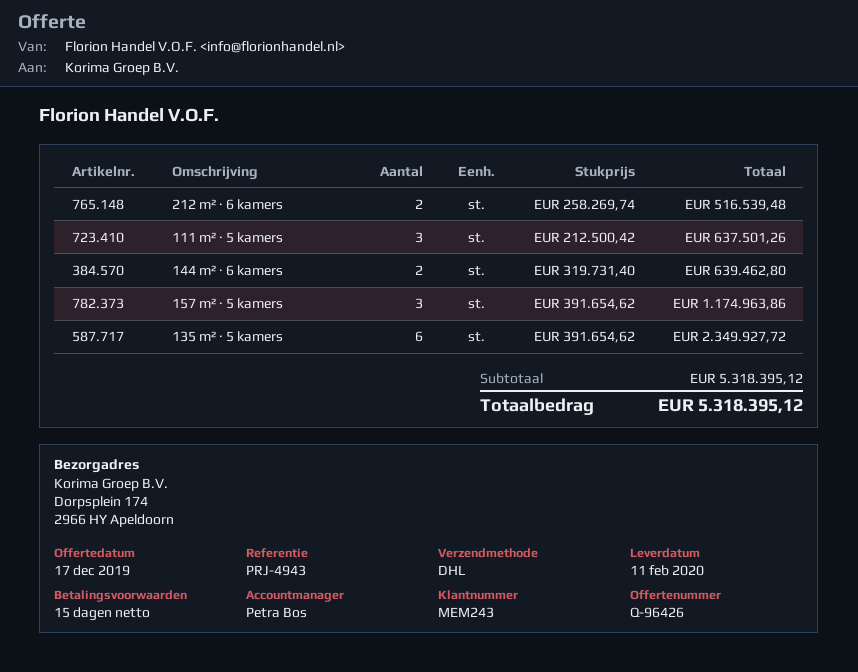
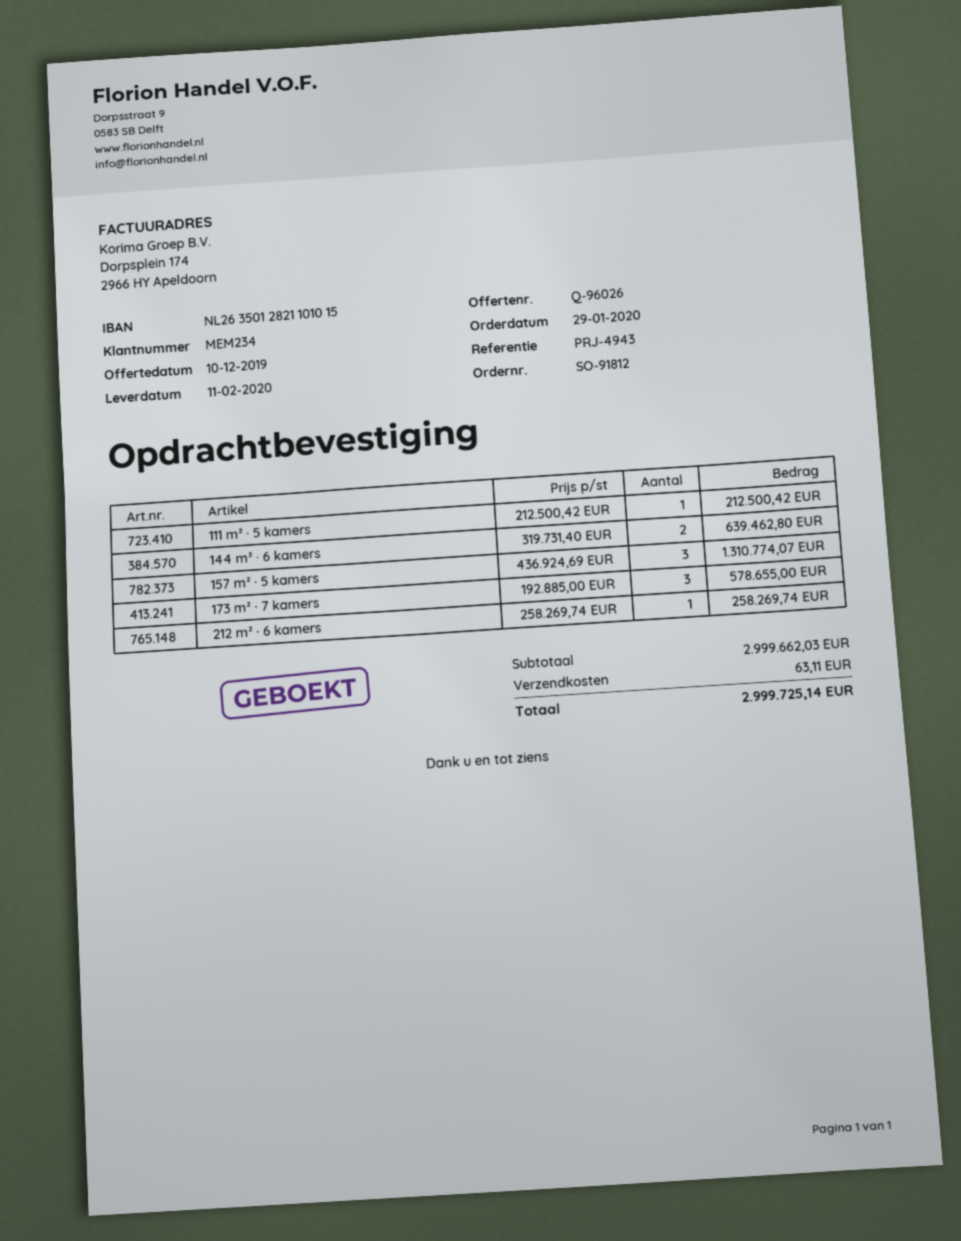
quote number: Q-96426 -> Q-96026
quote date: 2019-12-17 -> 2019-12-10
customer number: MEM243 -> MEM234
212 m² · 6 kamers: 2 x 258269.74 = 516539.48 -> 1 x 258269.74 = 258269.74
111 m² · 5 kamers: 3 x 212500.42 = 637501.26 -> 1 x 212500.42 = 212500.42
157 m² · 5 kamers: 3 x 391654.62 = 1174963.86 -> 3 x 436924.69 = 1310774.07
135 m² · 5 kamers: 6 x 391654.62 = 2349927.72 -> none
173 m² · 7 kamers: none -> 3 x 192885.00 = 578655.00
subtotal: 5318395.12 -> 2999662.03
shipping: none -> 63.11
total: 5318395.12 -> 2999725.14

